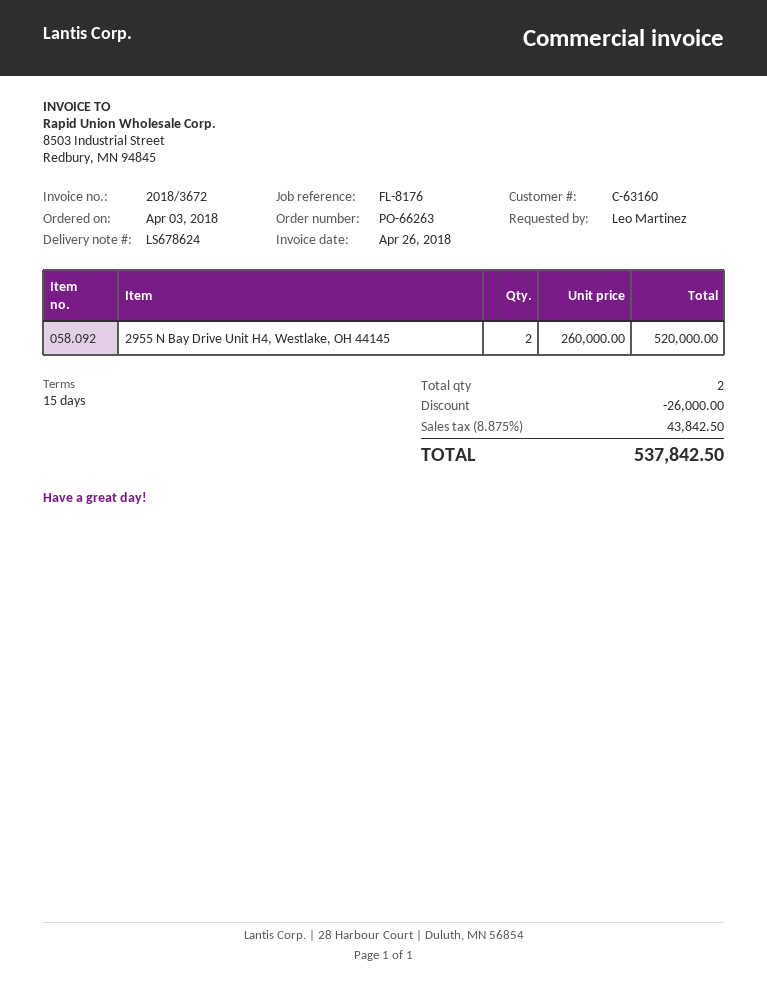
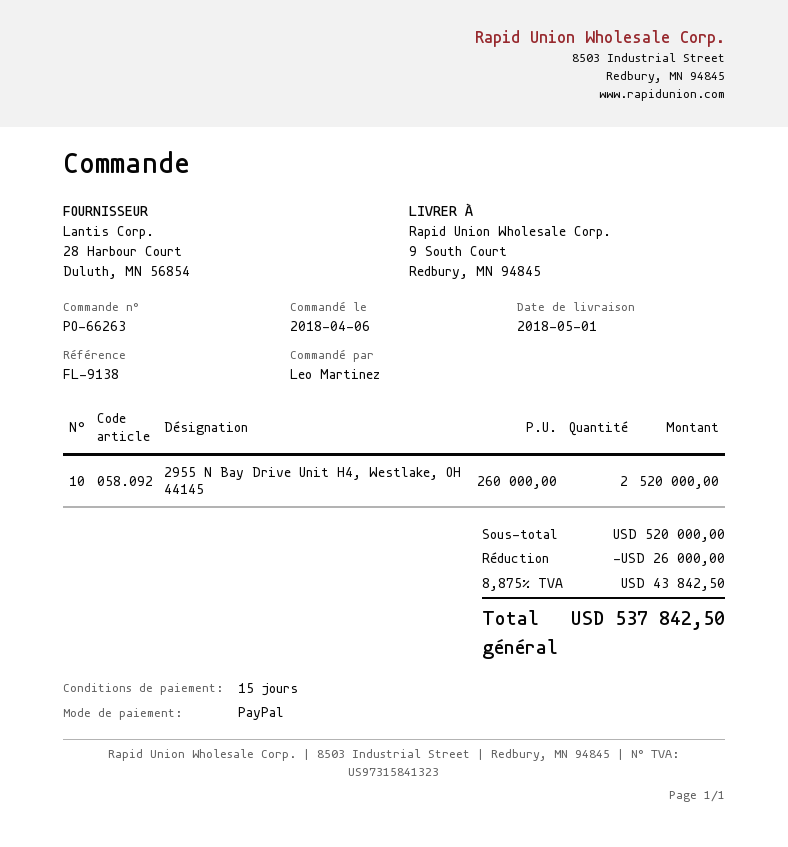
order date: 2018-04-03 -> 2018-04-06
reference: FL-8176 -> FL-9138

